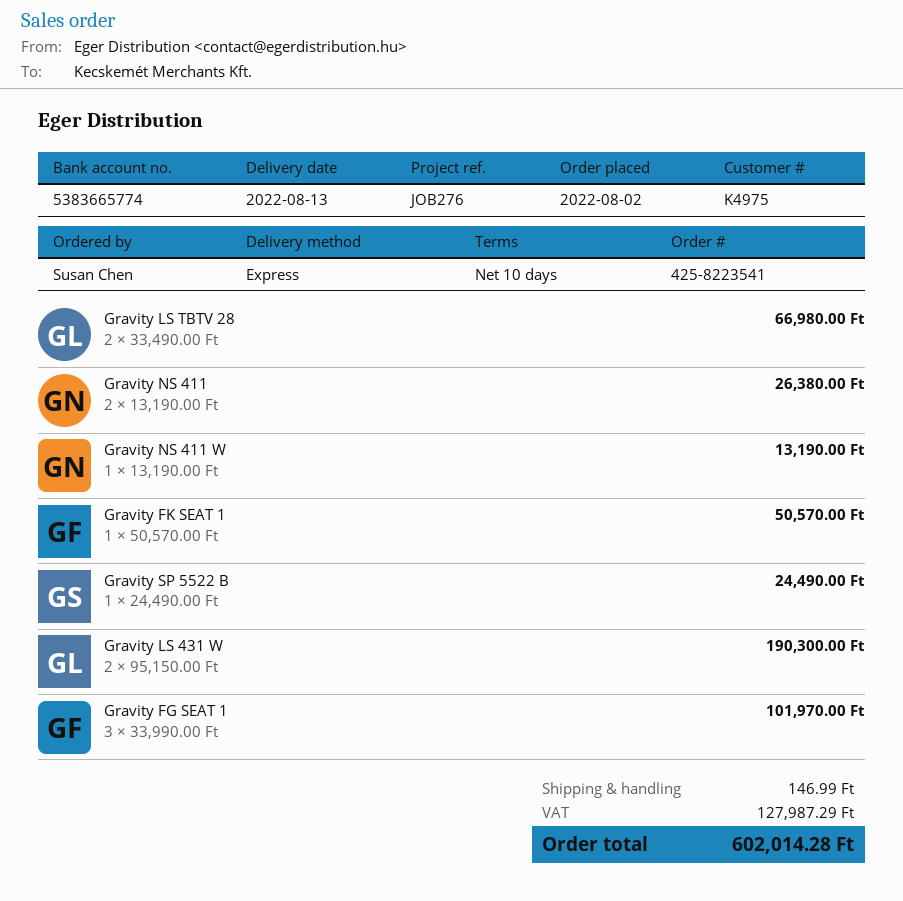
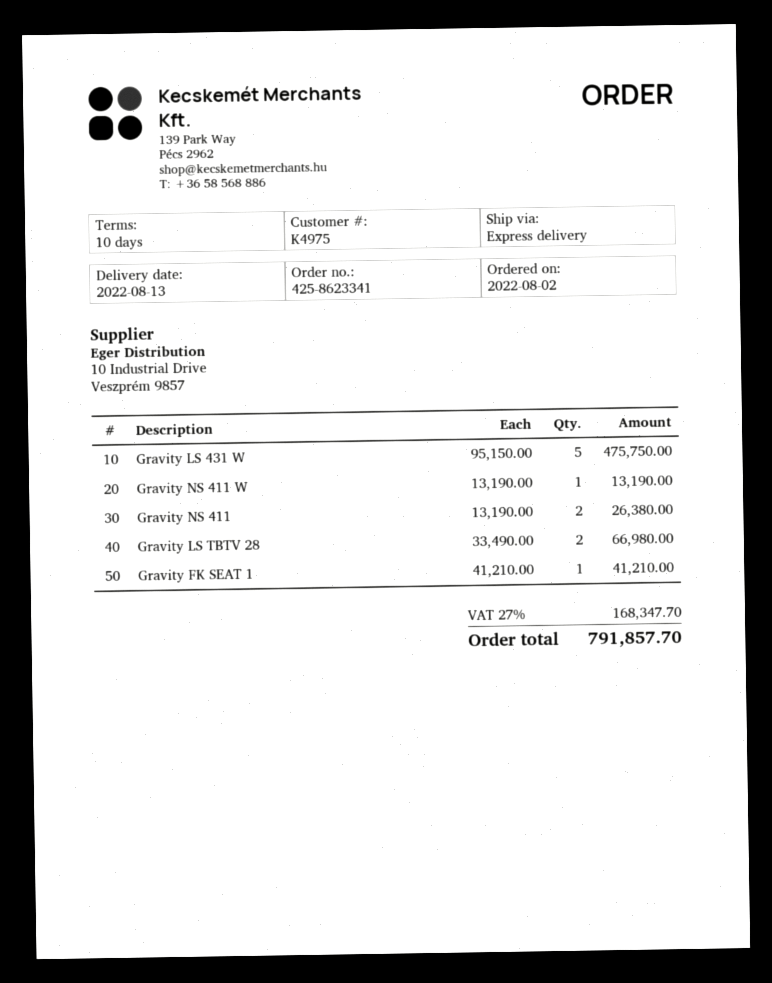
order number: 425-8223541 -> 425-8623341
Gravity FK SEAT 1: 1 x 50570.00 = 50570.00 -> 1 x 41210.00 = 41210.00
Gravity SP 5522 B: 1 x 24490.00 = 24490.00 -> none
Gravity LS 431 W: 2 x 95150.00 = 190300.00 -> 5 x 95150.00 = 475750.00
Gravity FG SEAT 1: 3 x 33990.00 = 101970.00 -> none
shipping: 146.99 -> none
tax: 127987.29 -> 168347.70
total: 602014.28 -> 791857.70

